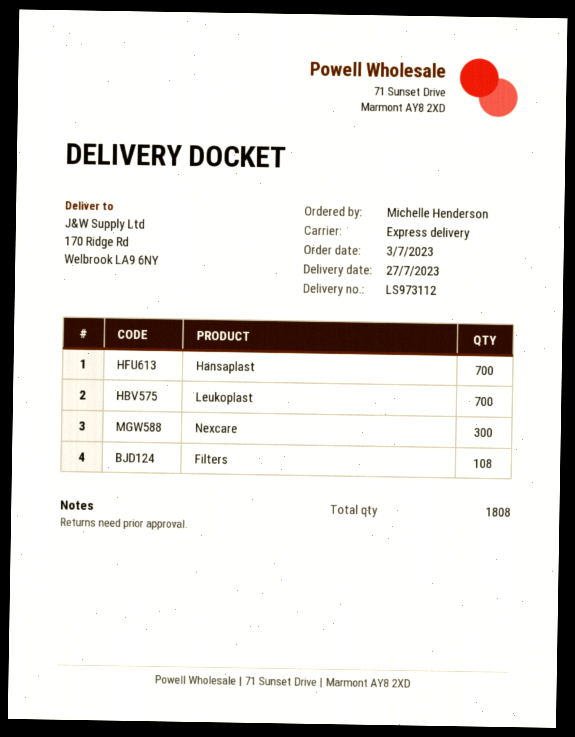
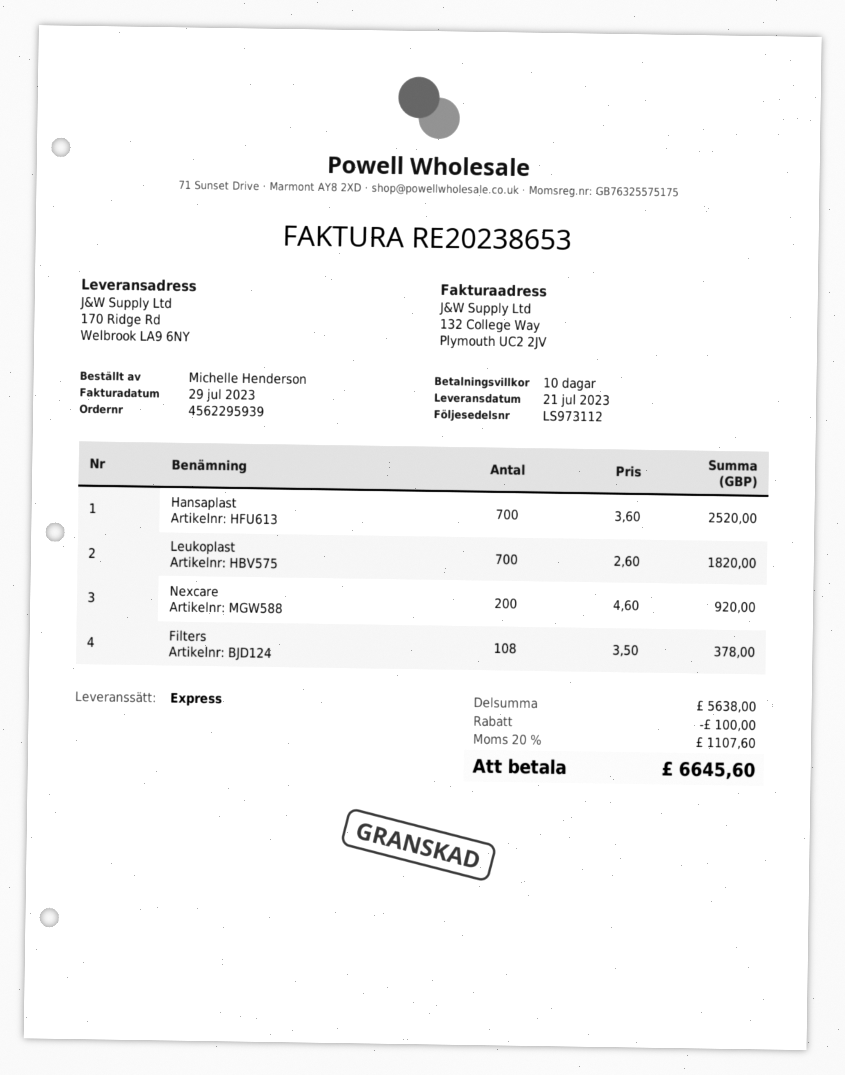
delivery date: 2023-07-27 -> 2023-07-21
Nexcare: 300 -> 200

